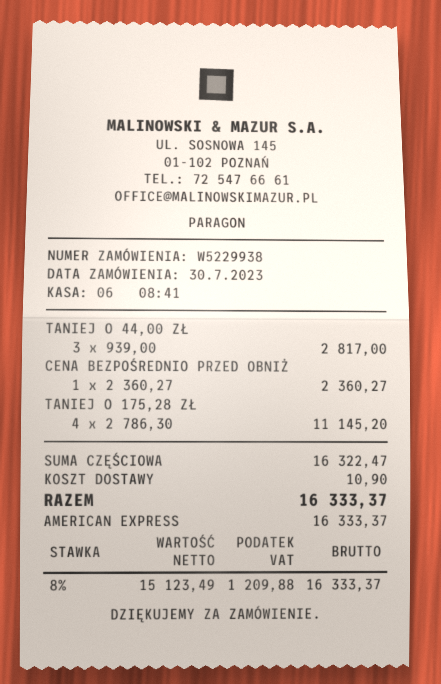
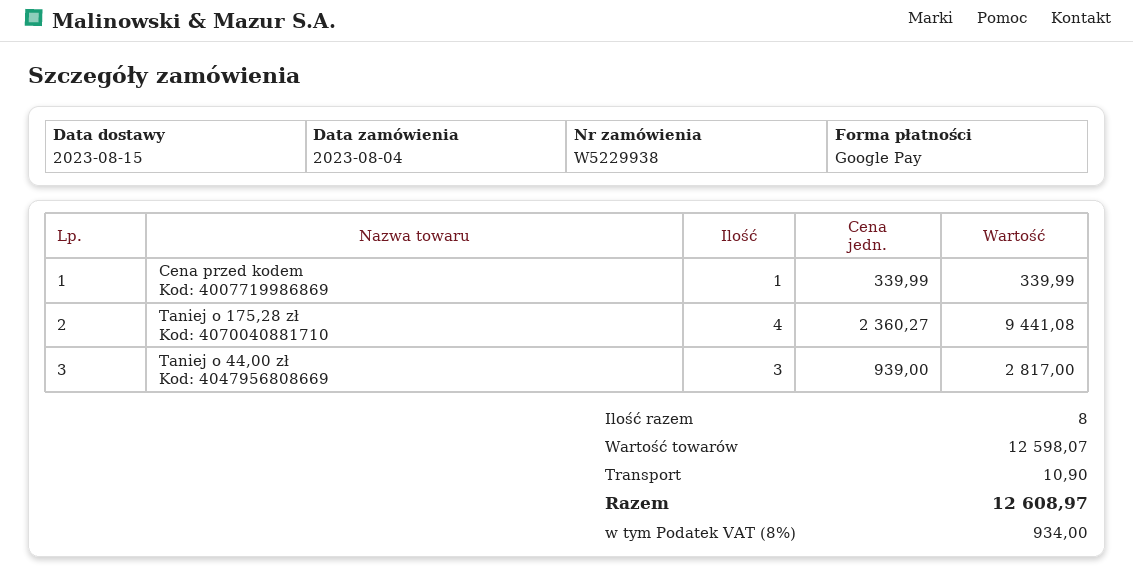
order date: 2023-07-30 -> 2023-08-04
payment method: American Express -> Google Pay
CENA BEZPOŚREDNIO PRZED OBNIŻ: 1 x 2360.27 = 2360.27 -> none
TANIEJ O 175,28 ZŁ: 4 x 2786.30 = 11145.20 -> 4 x 2360.27 = 9441.08
Cena przed kodem: none -> 1 x 339.99 = 339.99
subtotal: 16322.47 -> 12598.07
tax: 8% = 1209.88 -> 8% = 934.00
total: 16333.37 -> 12608.97

